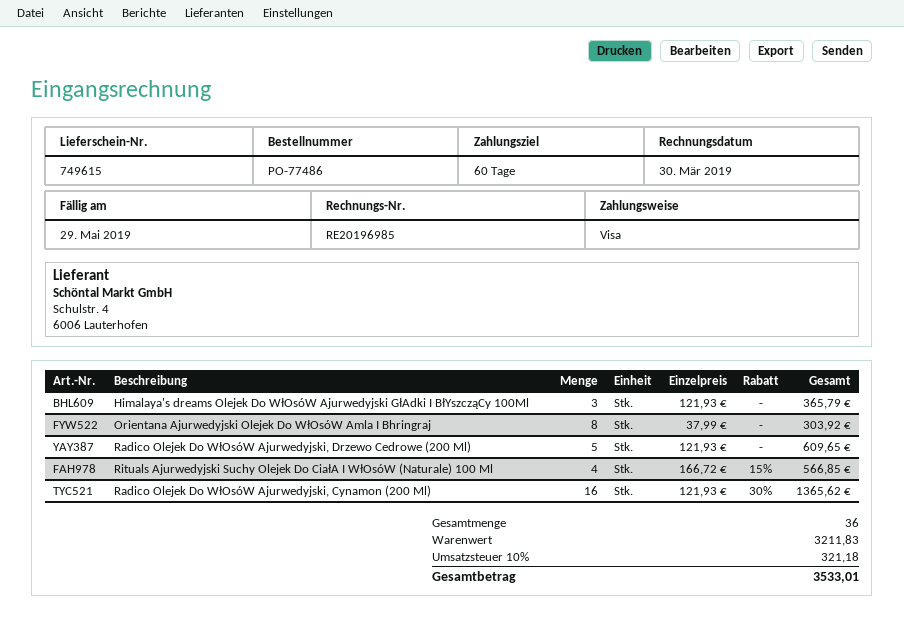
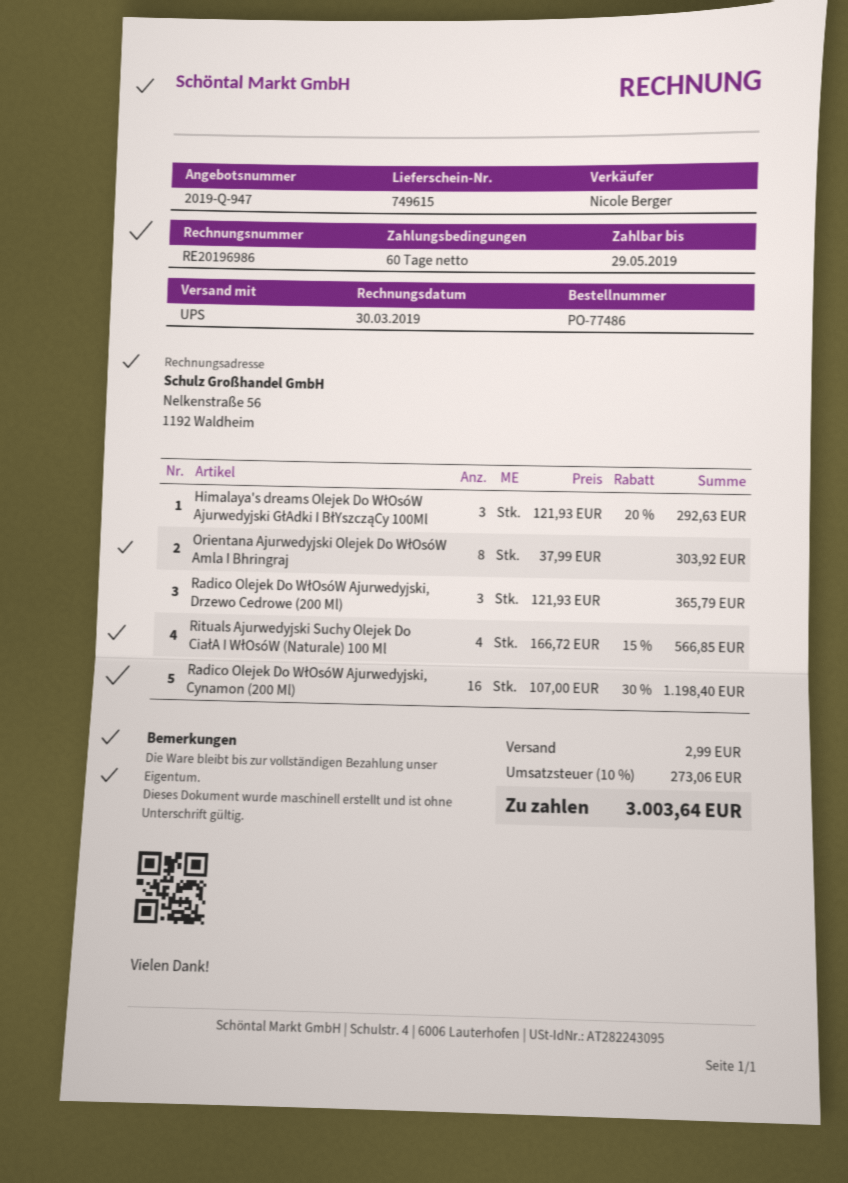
invoice number: RE20196985 -> RE20196986
Himalaya's dreams Olejek Do WłOsóW Ajurwedyjski GłAdki I BłYszcząCy 100Ml: 3 x 121.93 = 365.79 -> 3 x 121.93 - 20% = 292.63
Radico Olejek Do WłOsóW Ajurwedyjski, Drzewo Cedrowe (200 Ml): 5 x 121.93 = 609.65 -> 3 x 121.93 = 365.79
Radico Olejek Do WłOsóW Ajurwedyjski, Cynamon (200 Ml): 16 x 121.93 - 30% = 1365.62 -> 16 x 107.00 - 30% = 1198.40
shipping: none -> 2.99
tax: 10% = 321.18 -> 10% = 273.06
total: 3533.01 -> 3003.64

